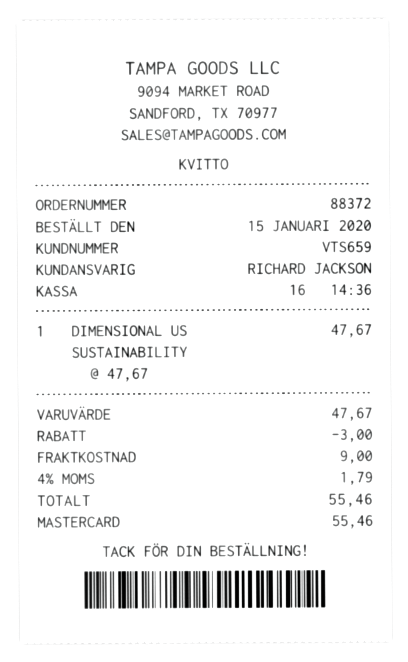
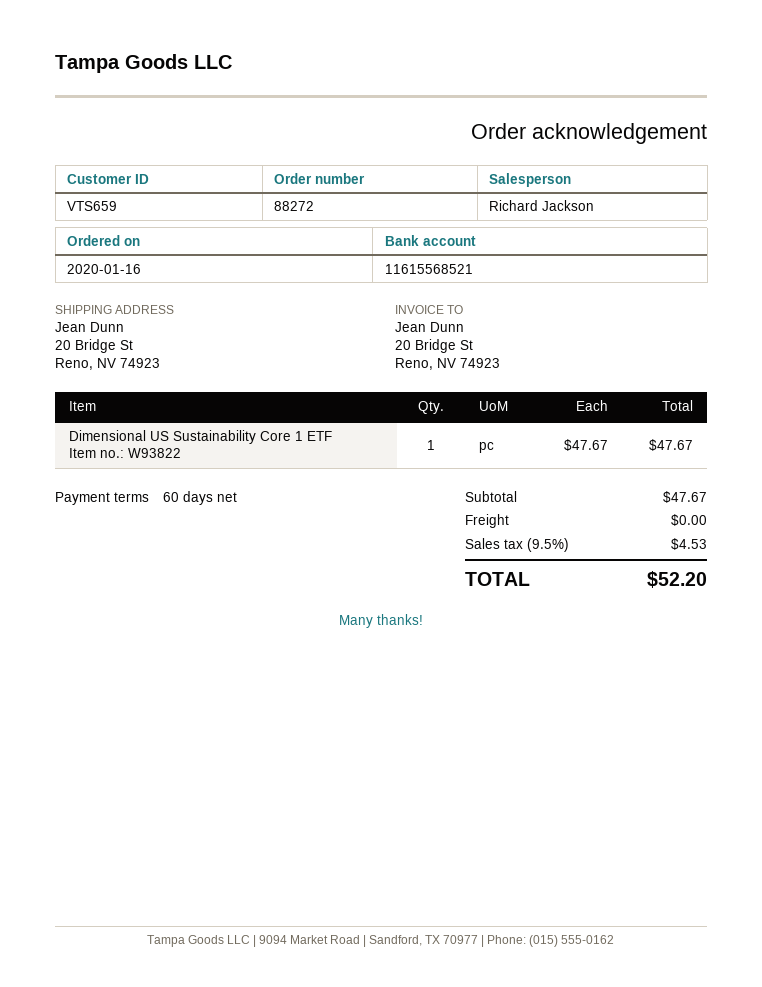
order number: 88372 -> 88272
order date: 2020-01-15 -> 2020-01-16
discount: 3.00 -> none
shipping: 9.00 -> 0.00
tax: 4% = 1.79 -> 9.5% = 4.53
total: 55.46 -> 52.20

